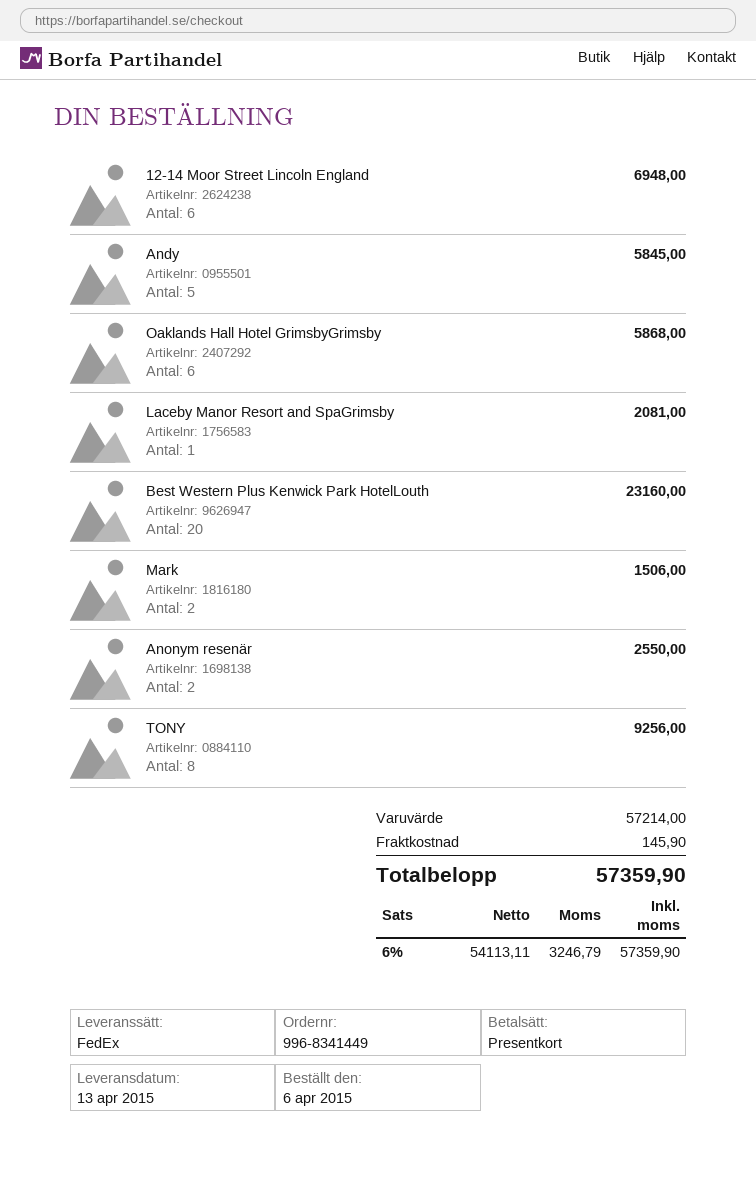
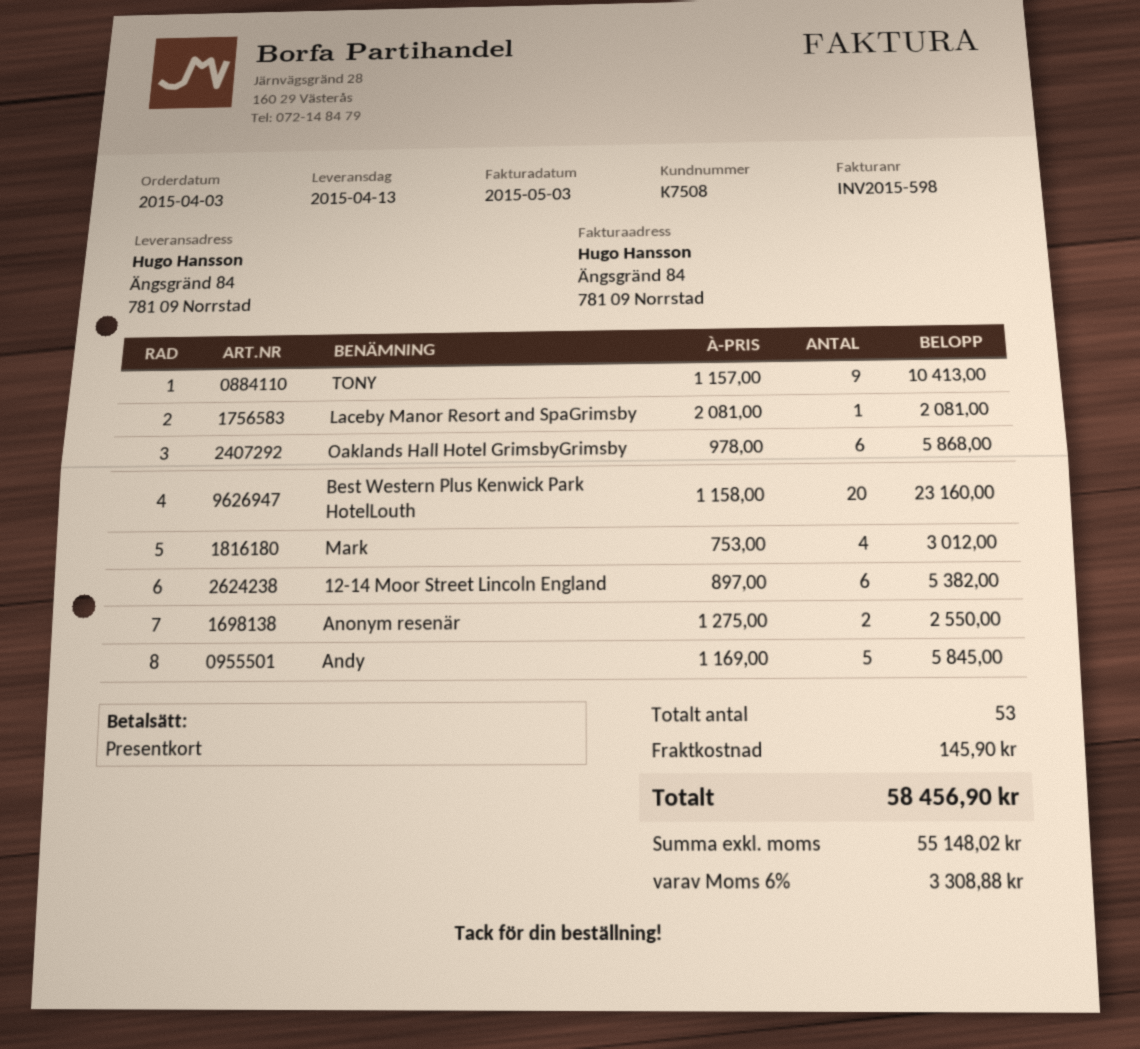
order date: 2015-04-06 -> 2015-04-03
12-14 Moor Street Lincoln England: 6 for 6948.00 -> 6 for 5382.00
Mark: 2 for 1506.00 -> 4 for 3012.00
TONY: 8 for 9256.00 -> 9 for 10413.00
net: 54113.11 -> 55148.02
tax: 6% = 3246.79 -> 6% = 3308.88
total: 57359.90 -> 58456.90

